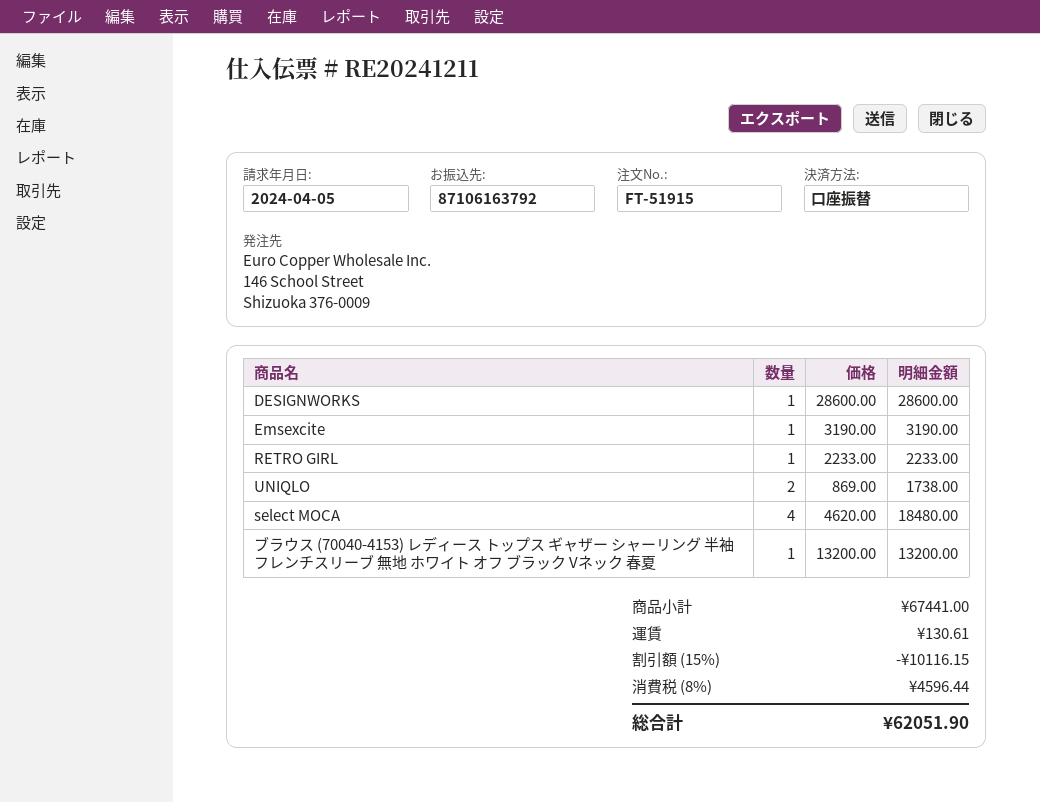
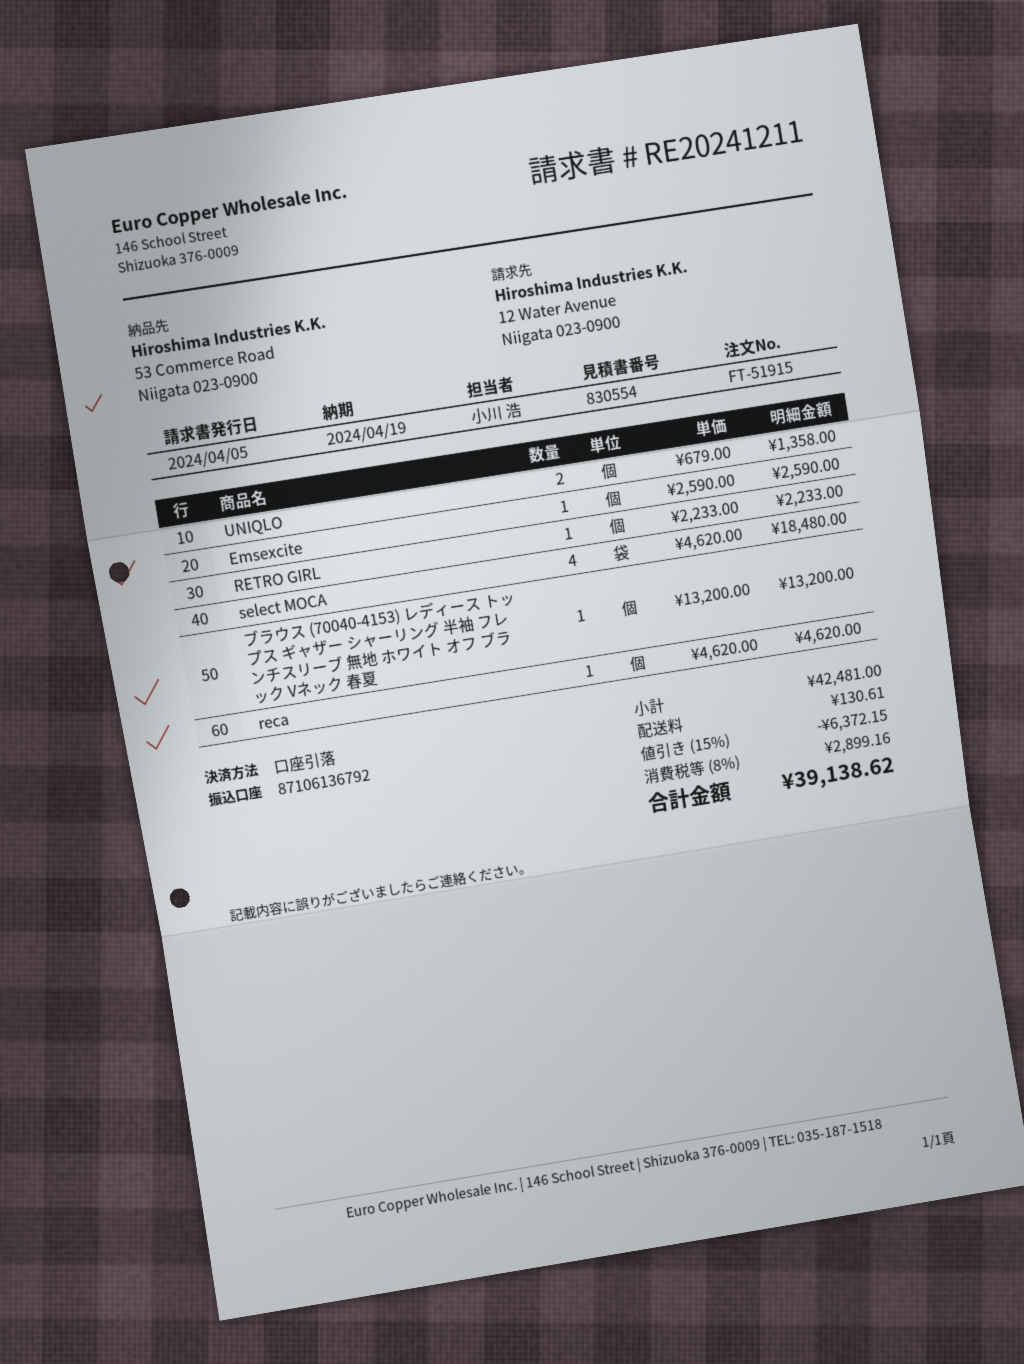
bank account: 87106163792 -> 87106136792
DESIGNWORKS: 1 x 28600.00 = 28600.00 -> none
Emsexcite: 1 x 3190.00 = 3190.00 -> 1 x 2590.00 = 2590.00
UNIQLO: 2 x 869.00 = 1738.00 -> 2 x 679.00 = 1358.00
reca: none -> 1 x 4620.00 = 4620.00
subtotal: 67441.00 -> 42481.00
discount: 15% = 10116.15 -> 15% = 6372.15
tax: 8% = 4596.44 -> 8% = 2899.16
total: 62051.90 -> 39138.62

